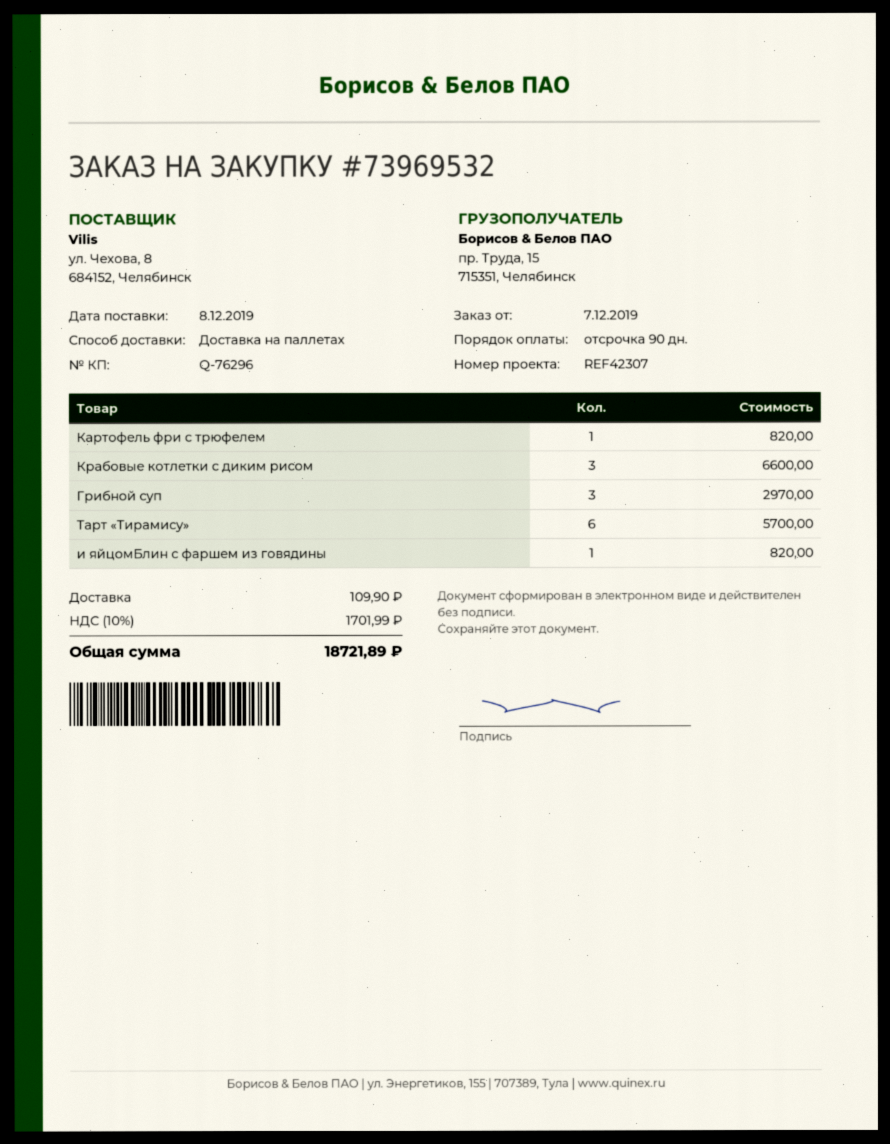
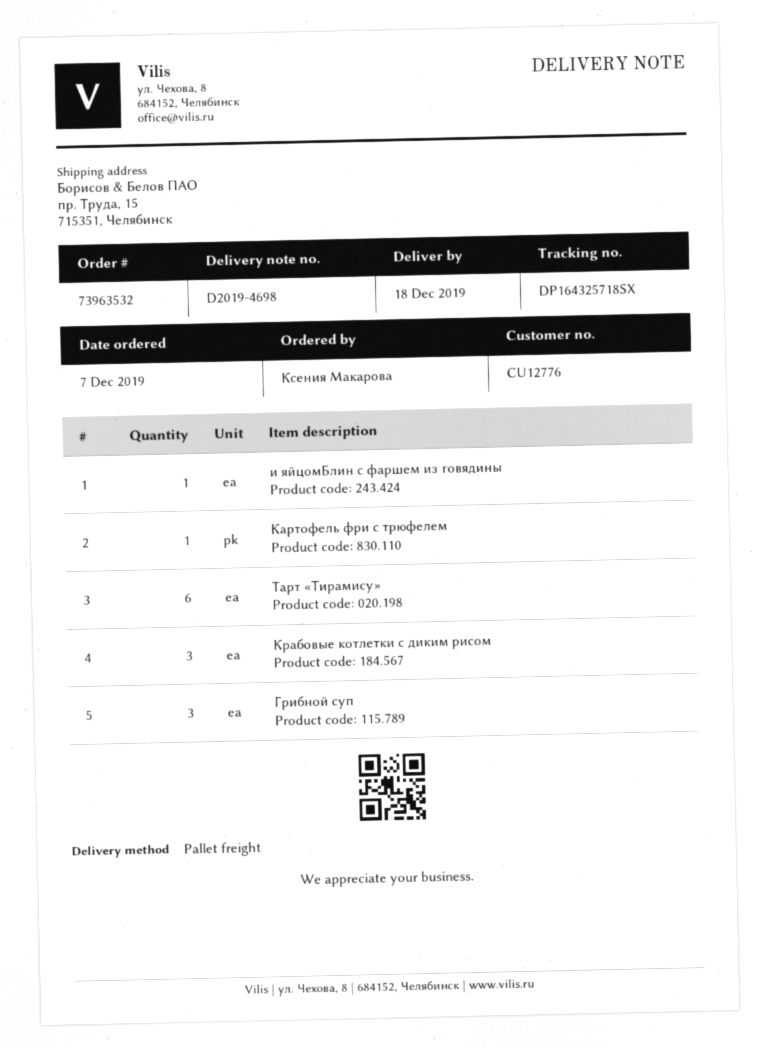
order number: 73969532 -> 73963532
delivery date: 2019-12-08 -> 2019-12-18

